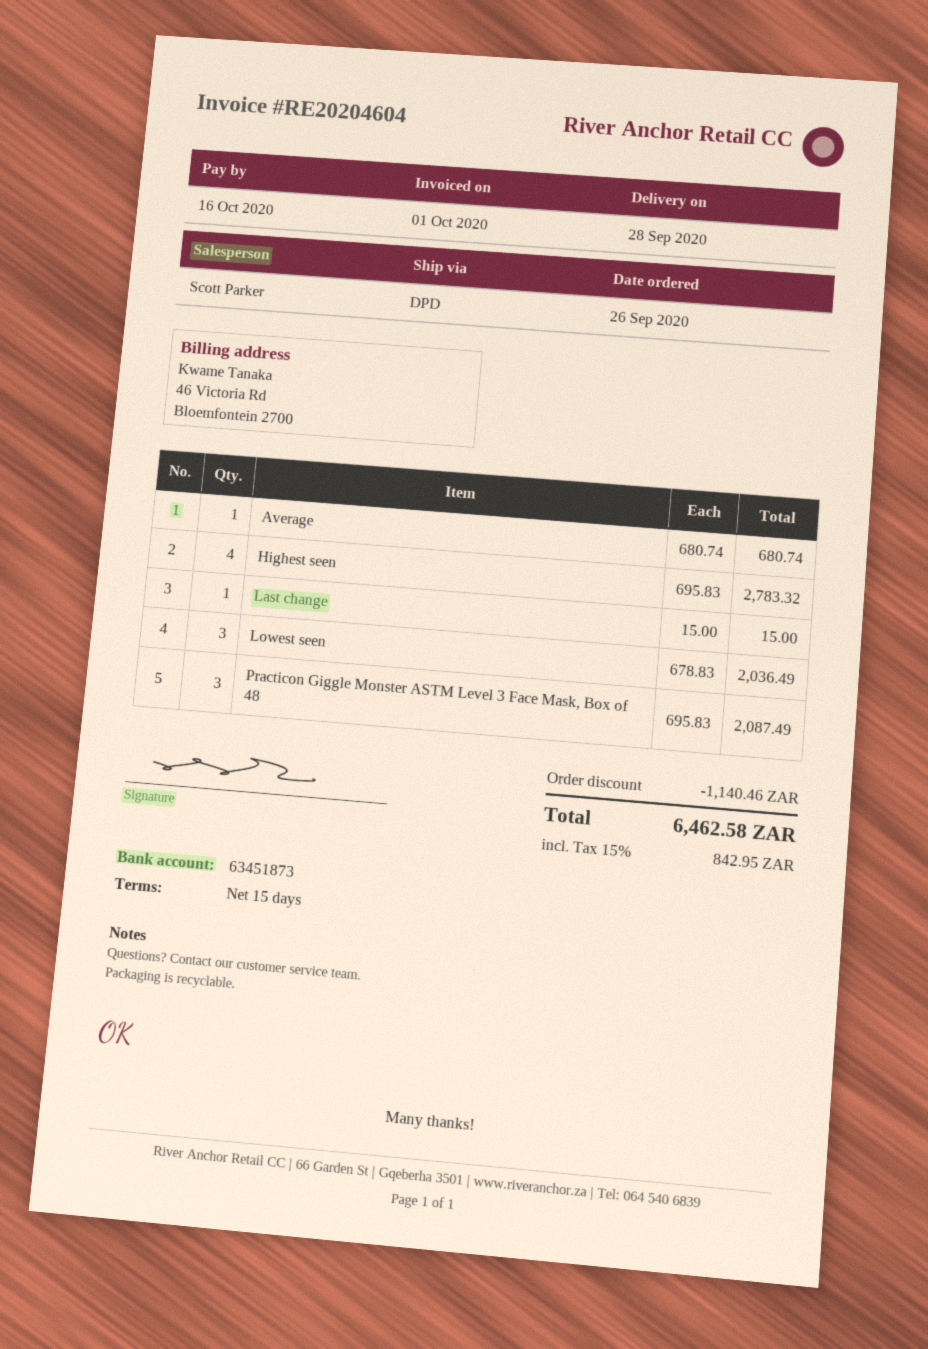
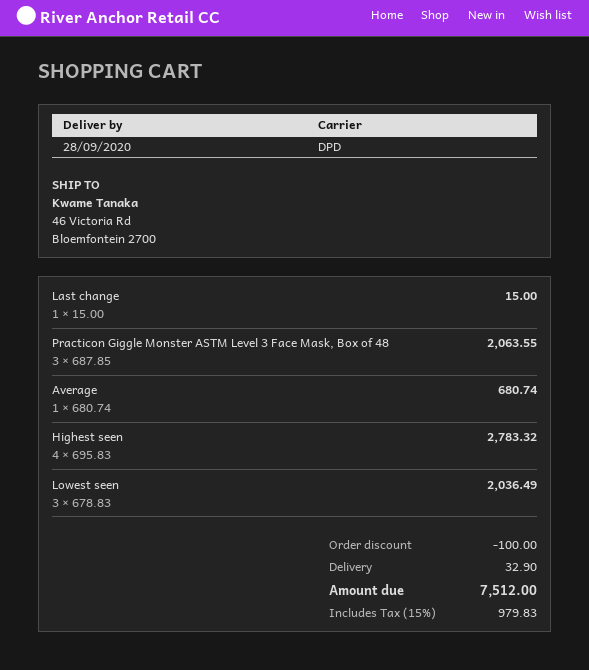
Practicon Giggle Monster ASTM Level 3 Face Mask, Box of 48: 3 x 695.83 = 2087.49 -> 3 x 687.85 = 2063.55
discount: 1140.46 -> 100.00
shipping: none -> 32.90
tax: 15% = 842.95 -> 15% = 979.83
total: 6462.58 -> 7512.00

